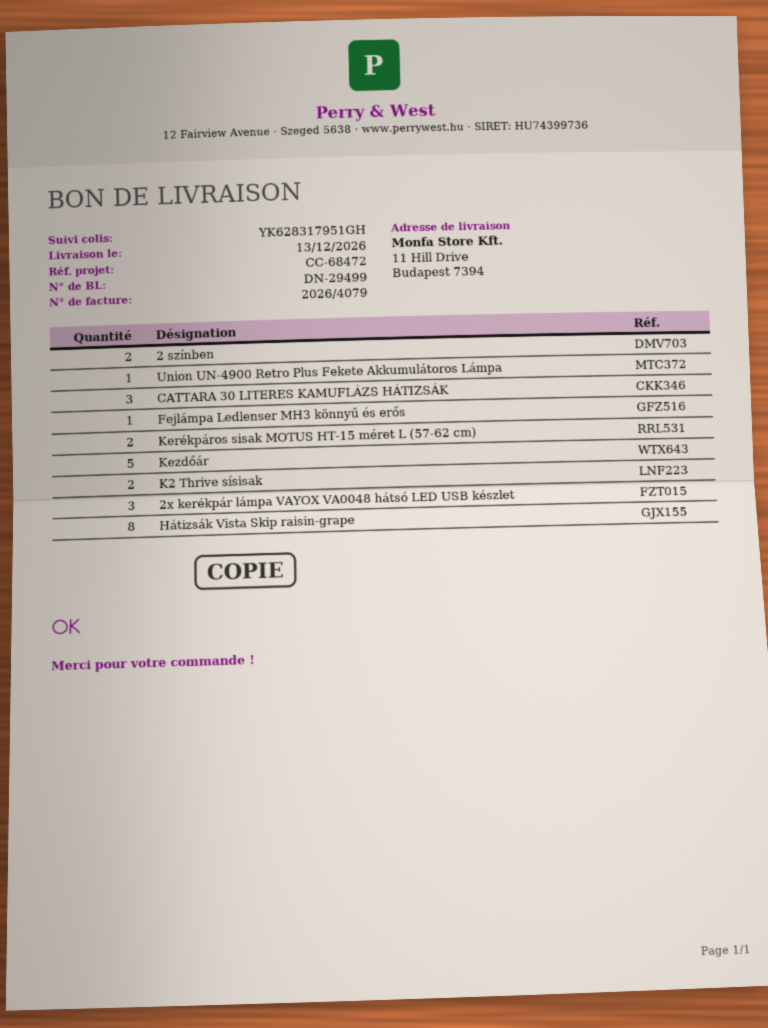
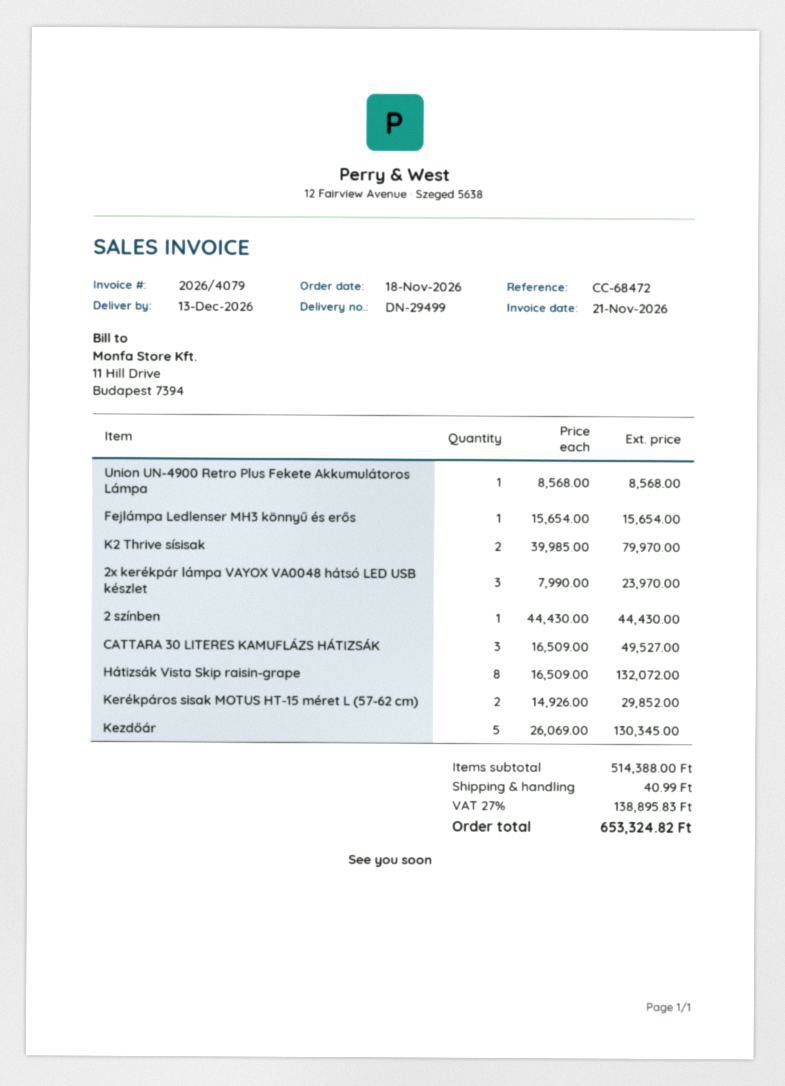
2 színben: 2 -> 1

